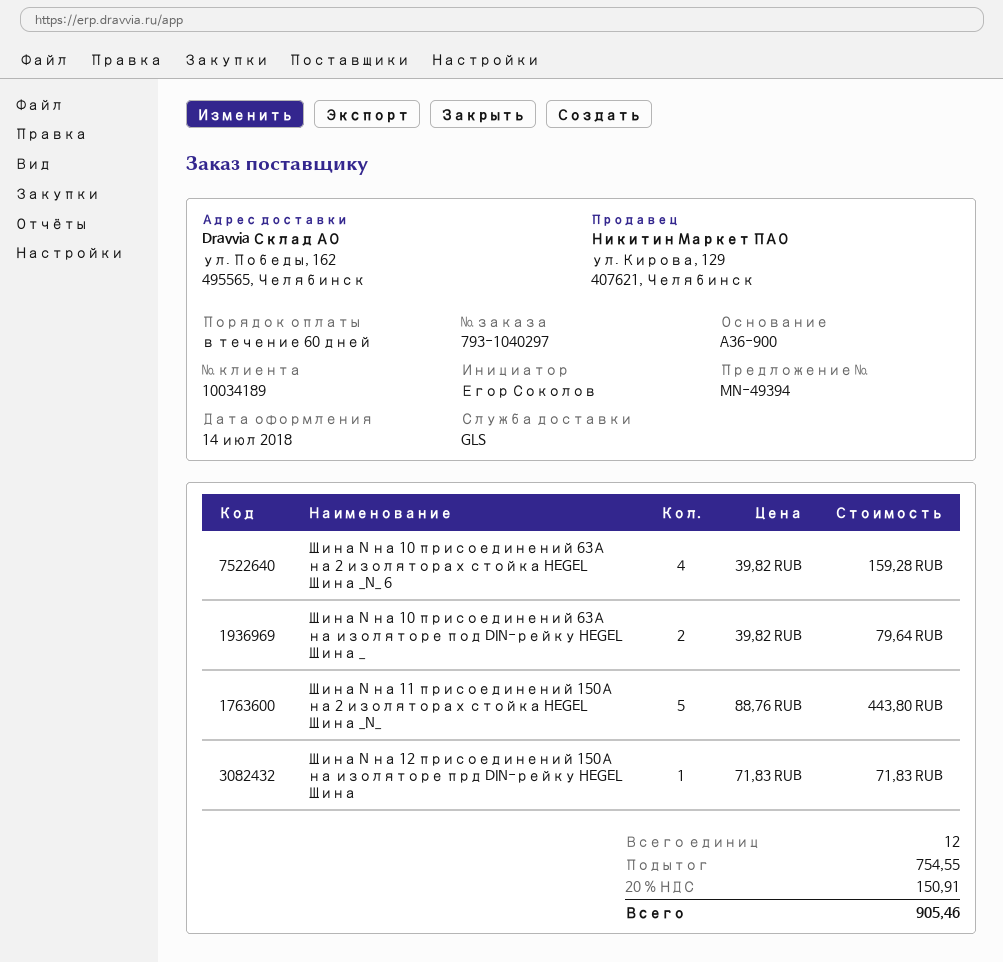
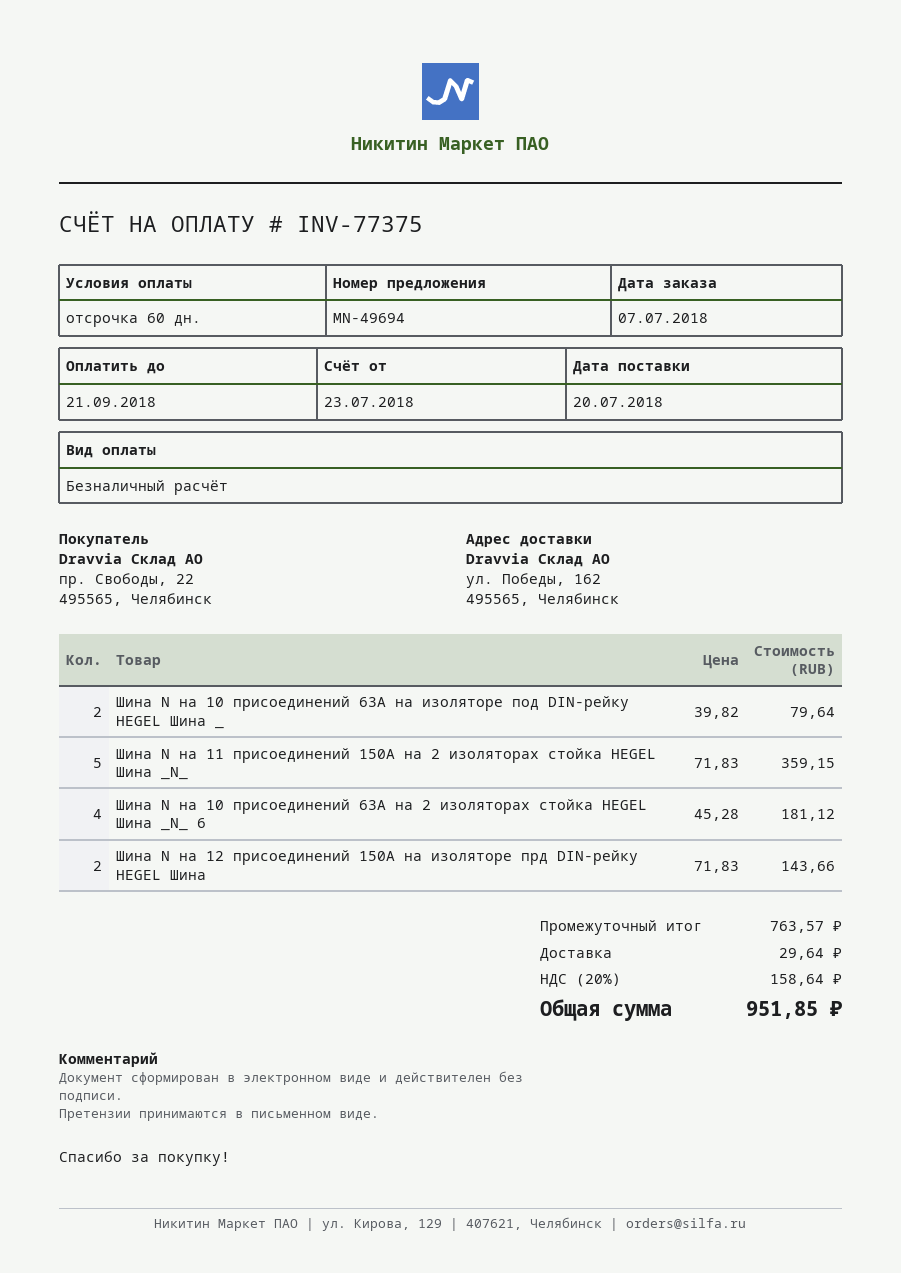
quote number: MN-49394 -> MN-49694
order date: 2018-07-14 -> 2018-07-07
Шина N на 10 присоединений 63А на 2 изоляторах стойка HEGEL Шина _N_ 6: 4 x 39.82 = 159.28 -> 4 x 45.28 = 181.12
Шина N на 11 присоединений 150А на 2 изоляторах стойка HEGEL Шина _N_: 5 x 88.76 = 443.80 -> 5 x 71.83 = 359.15
Шина N на 12 присоединений 150А на изоляторе прд DIN-рейку HEGEL Шина: 1 x 71.83 = 71.83 -> 2 x 71.83 = 143.66
subtotal: 754.55 -> 763.57
shipping: none -> 29.64
tax: 20% = 150.91 -> 20% = 158.64
total: 905.46 -> 951.85

